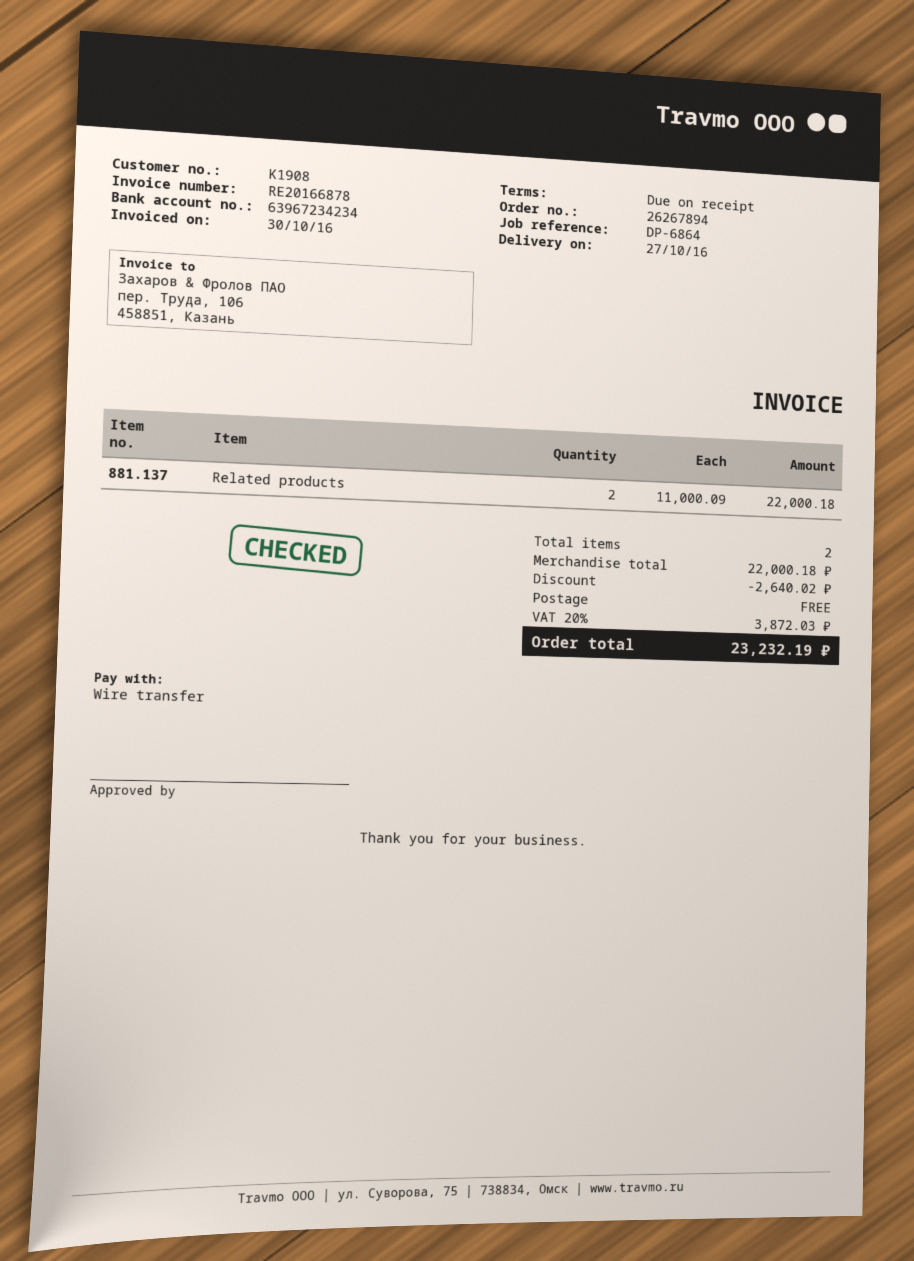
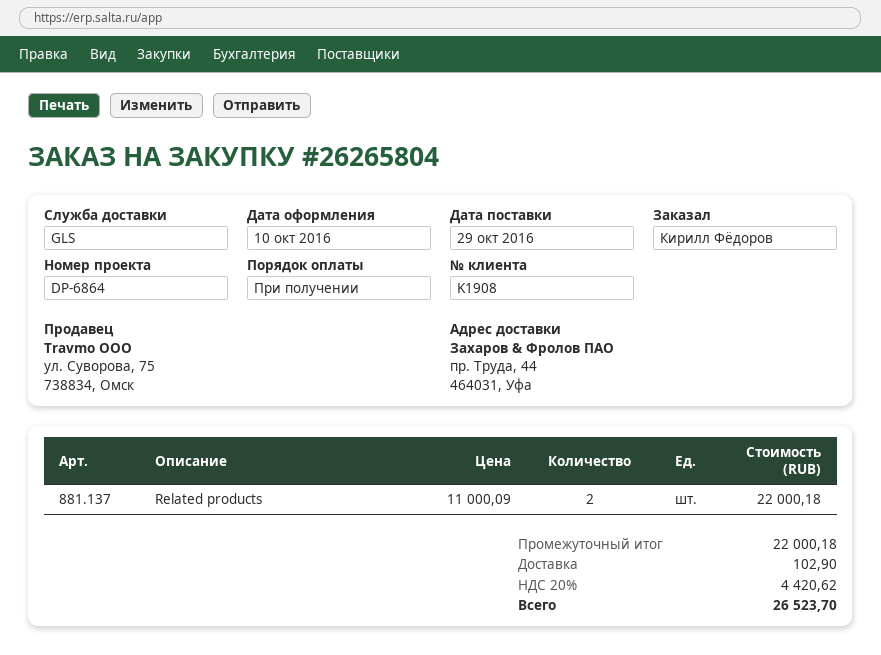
order number: 26267894 -> 26265804
delivery date: 2016-10-27 -> 2016-10-29
discount: 2640.02 -> none
shipping: 0.00 -> 102.90
tax: 20% = 3872.03 -> 20% = 4420.62
total: 23232.19 -> 26523.70

